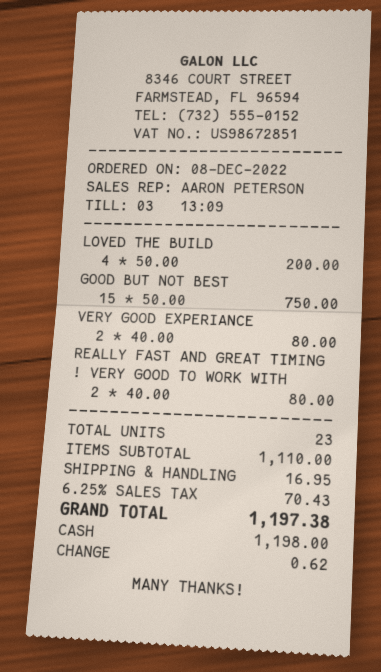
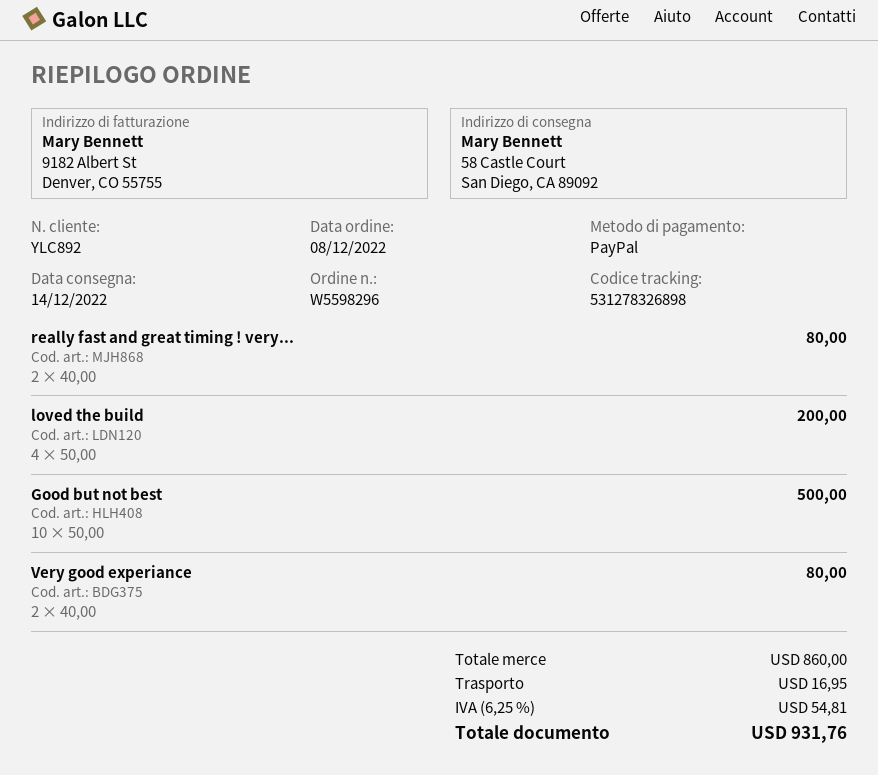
payment method: cash -> PayPal
GOOD BUT NOT BEST: 15 x 50.00 = 750.00 -> 10 x 50.00 = 500.00
subtotal: 1110.00 -> 860.00
tax: 6.25% = 70.43 -> 6.25% = 54.81
total: 1197.38 -> 931.76

